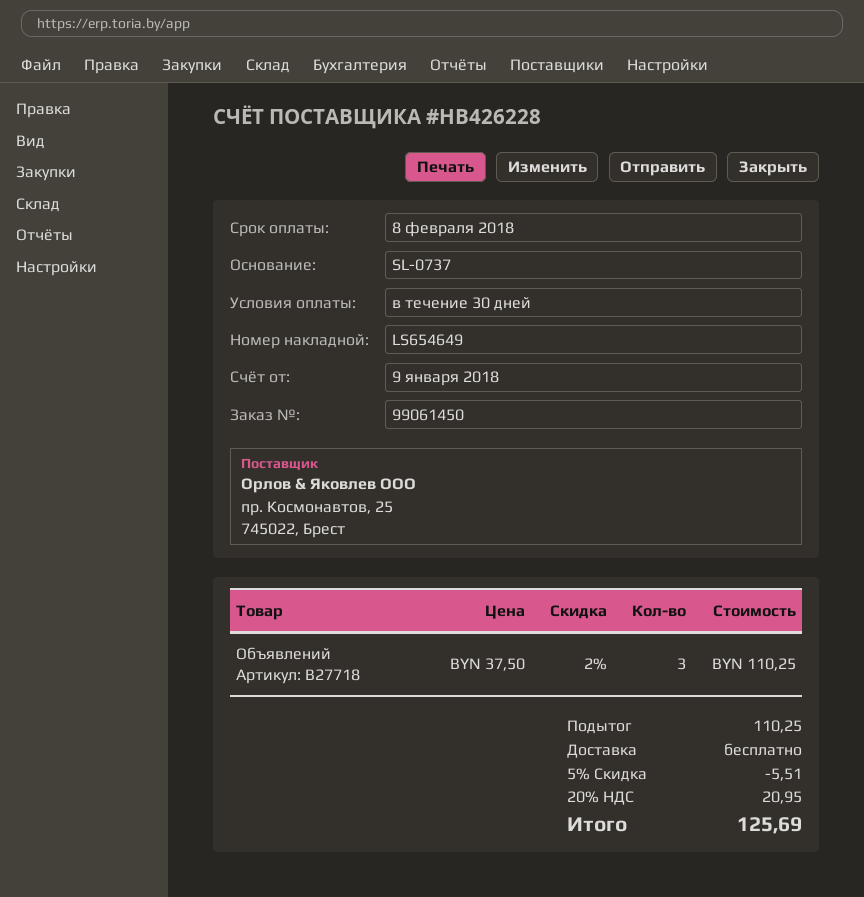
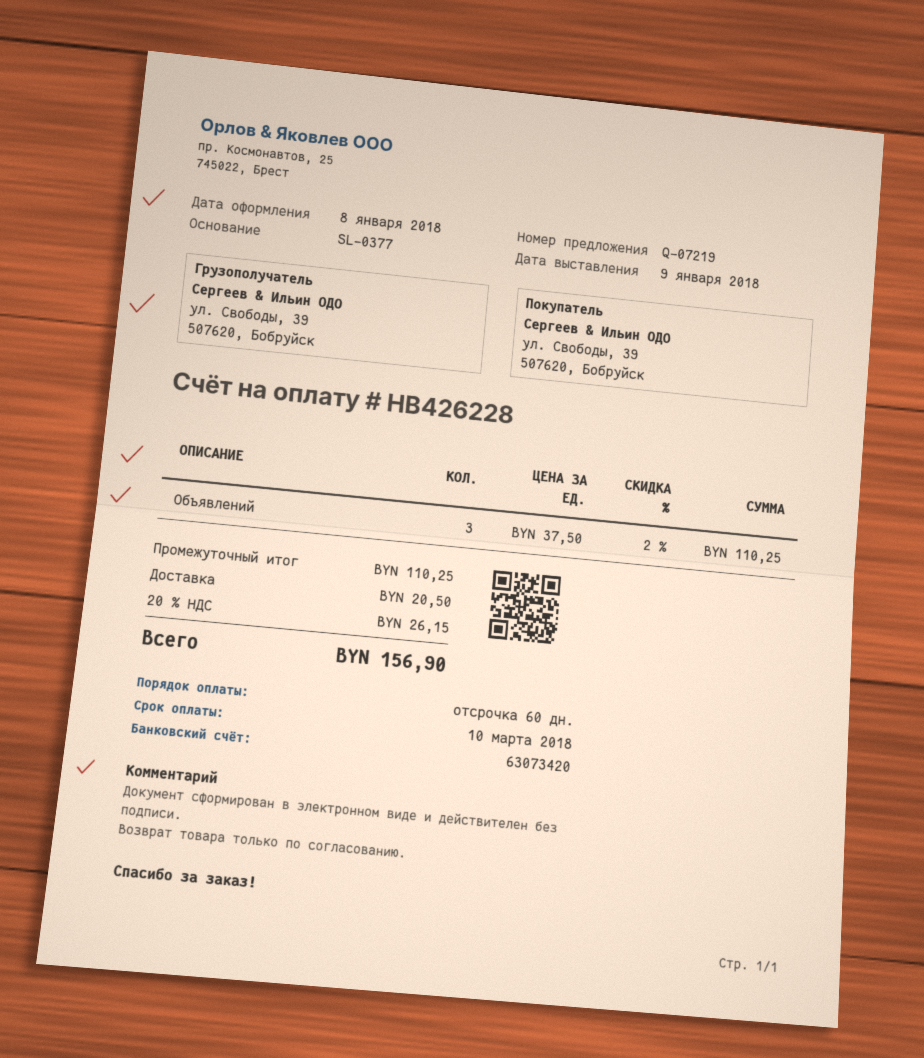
payment terms: 30 days -> 60 days
due date: 2018-02-08 -> 2018-03-10
reference: SL-0737 -> SL-0377
discount: 5% = 5.51 -> none
shipping: 0.00 -> 20.50
tax: 20% = 20.95 -> 20% = 26.15
total: 125.69 -> 156.90

